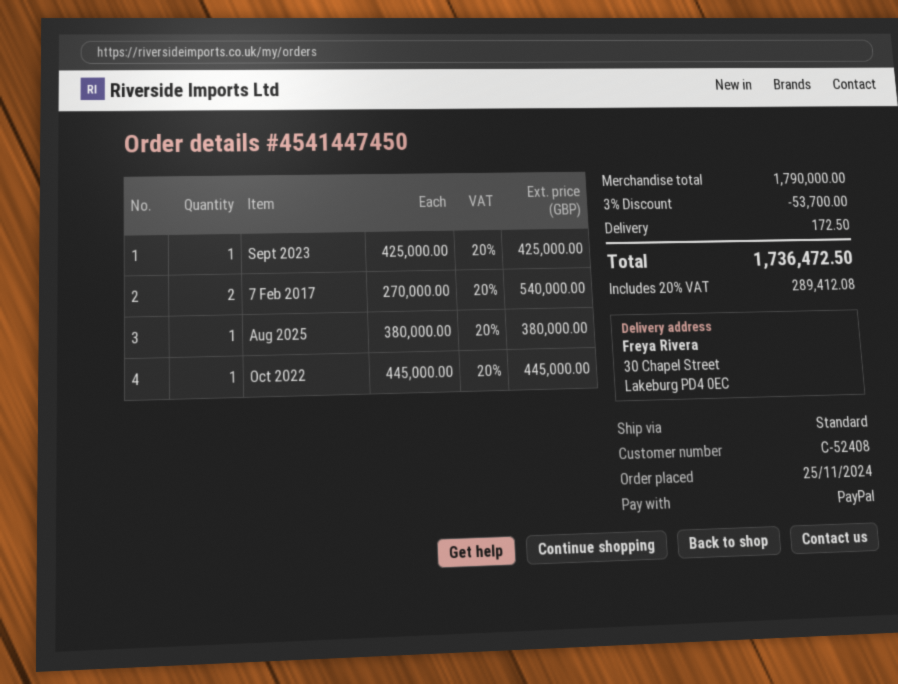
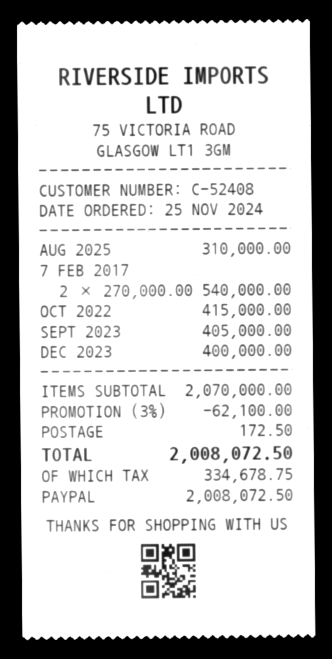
Sept 2023: 1 x 425000.00 = 425000.00 -> 1 x 405000.00 = 405000.00
Aug 2025: 1 x 380000.00 = 380000.00 -> 1 x 310000.00 = 310000.00
Oct 2022: 1 x 445000.00 = 445000.00 -> 1 x 415000.00 = 415000.00
DEC 2023: none -> 1 x 400000.00 = 400000.00
subtotal: 1790000.00 -> 2070000.00
discount: 3% = 53700.00 -> 3% = 62100.00
tax: 289412.08 -> 334678.75
total: 1736472.50 -> 2008072.50

